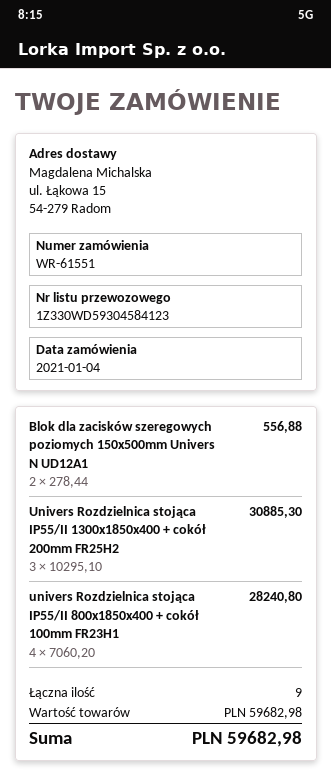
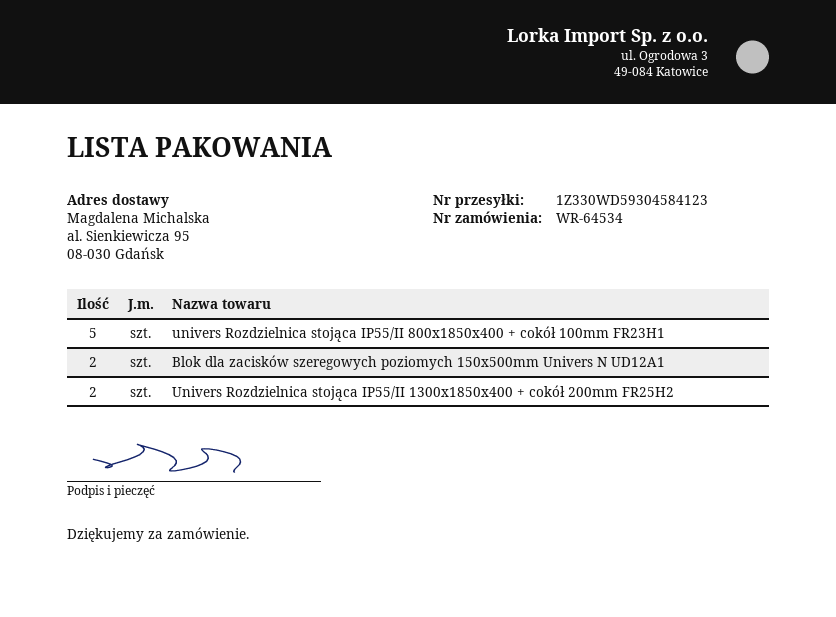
order number: WR-61551 -> WR-64534
ship to: ul. Łąkowa 15, 54-279 Radom -> al. Sienkiewicza 95, 08-030 Gdańsk
Univers Rozdzielnica stojąca IP55/II 1300x1850x400 + cokół 200mm FR25H2: 3 -> 2
univers Rozdzielnica stojąca IP55/II 800x1850x400 + cokół 100mm FR23H1: 4 -> 5

